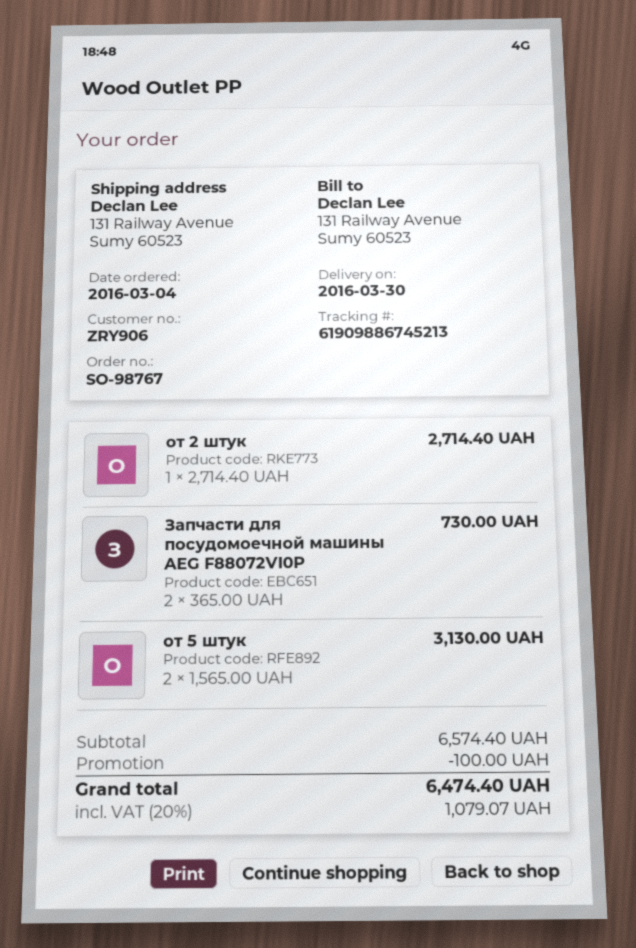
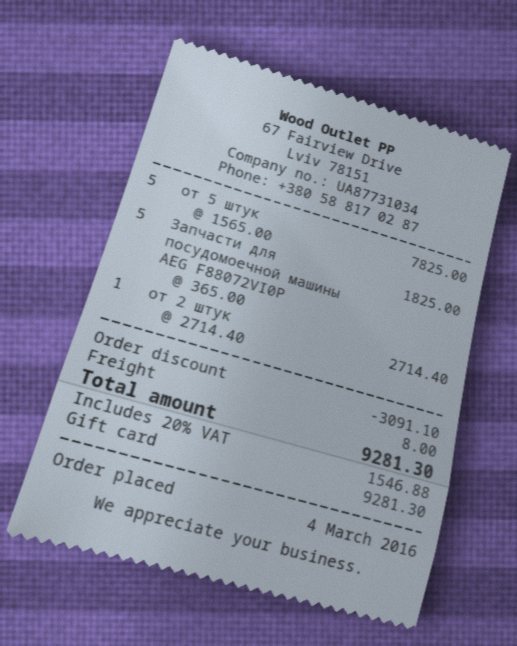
Запчасти для посудомоечной машины AEG F88072VI0P: 2 x 365.00 = 730.00 -> 5 x 365.00 = 1825.00
от 5 штук: 2 x 1565.00 = 3130.00 -> 5 x 1565.00 = 7825.00
discount: 100.00 -> 3091.10
shipping: none -> 8.00
tax: 20% = 1079.07 -> 20% = 1546.88
total: 6474.40 -> 9281.30

